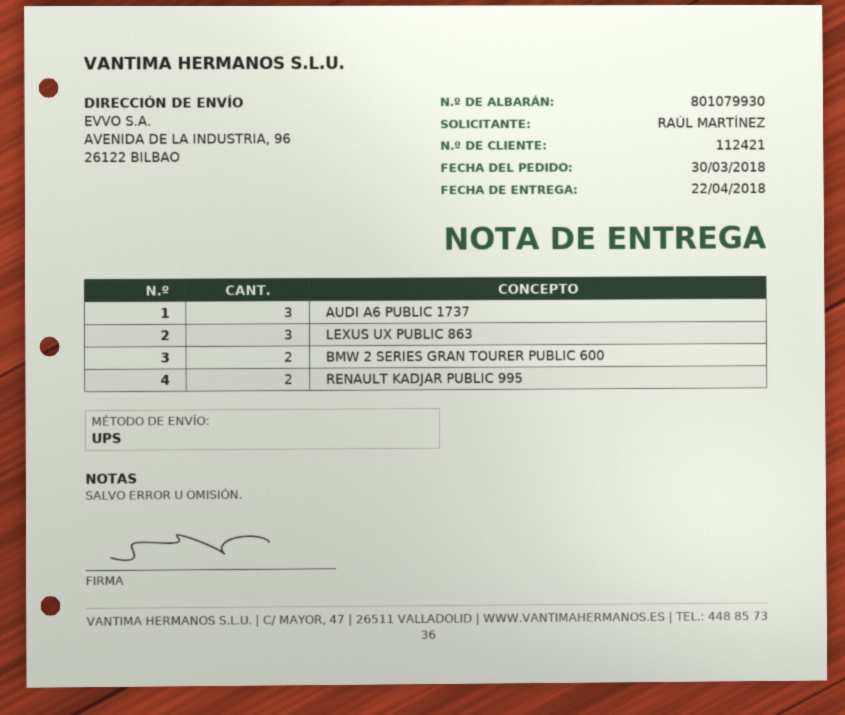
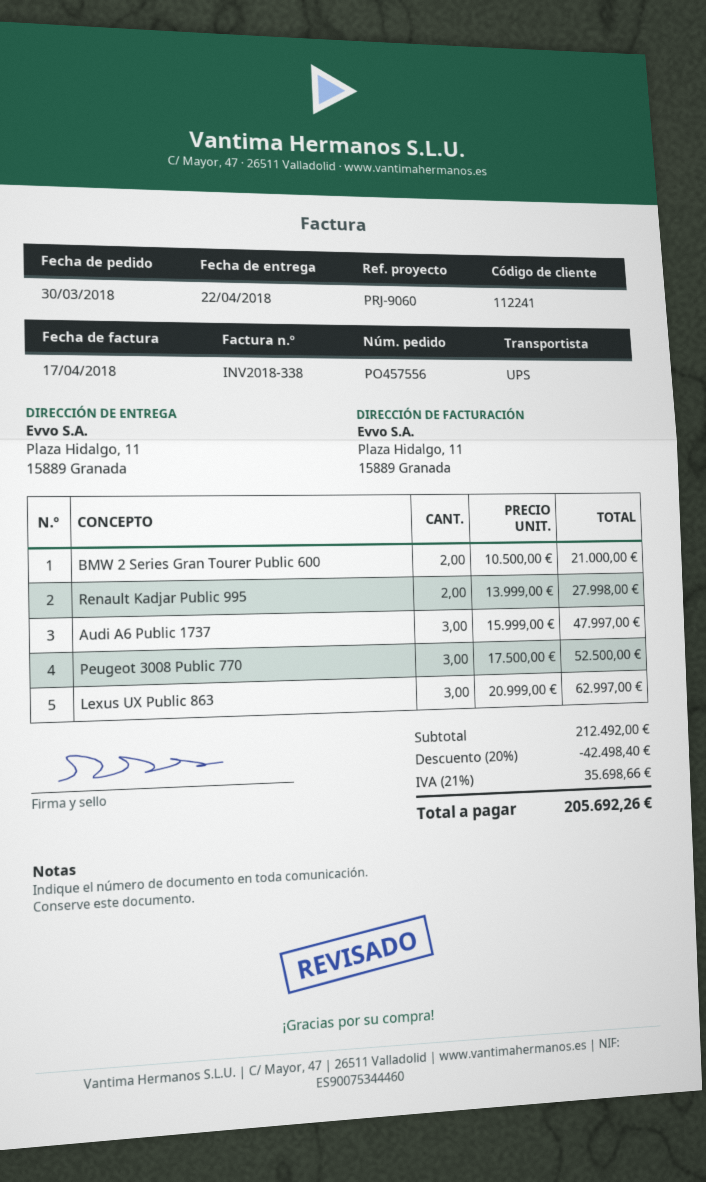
customer number: 112421 -> 112241
ship to: AVENIDA DE LA INDUSTRIA, 96, 26122 BILBAO -> Plaza Hidalgo, 11, 15889 Granada
Peugeot 3008 Public 770: none -> 3

